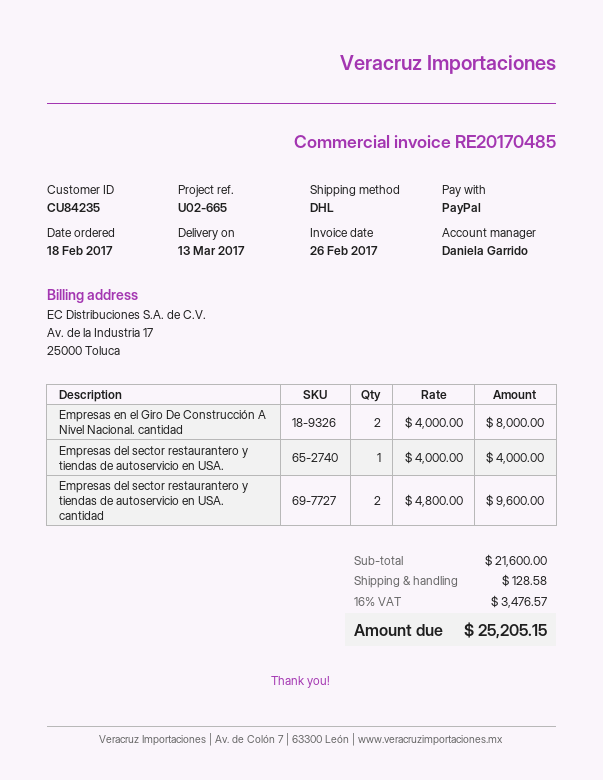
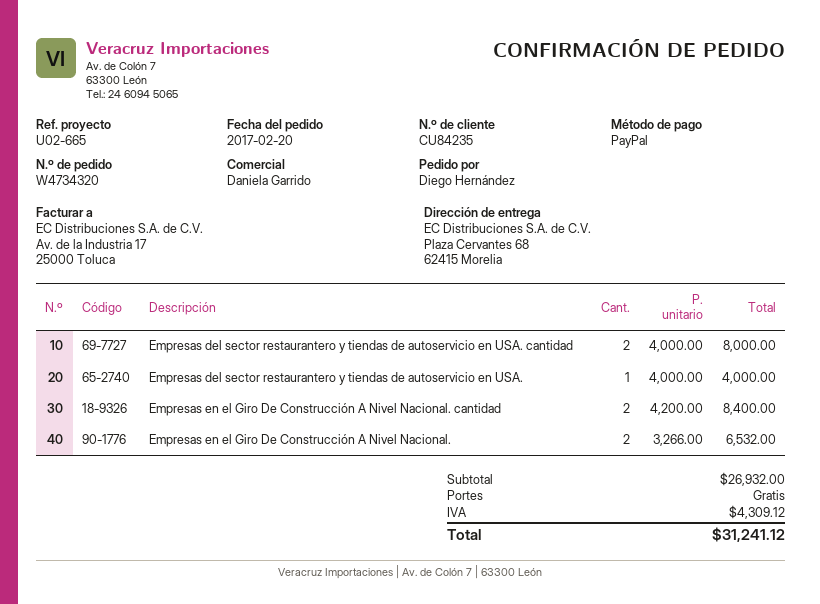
order date: 2017-02-18 -> 2017-02-20
Empresas en el Giro De Construcción A Nivel Nacional. cantidad: 2 x 4000.00 = 8000.00 -> 2 x 4200.00 = 8400.00
Empresas del sector restaurantero y tiendas de autoservicio en USA. cantidad: 2 x 4800.00 = 9600.00 -> 2 x 4000.00 = 8000.00
Empresas en el Giro De Construcción A Nivel Nacional.: none -> 2 x 3266.00 = 6532.00
subtotal: 21600.00 -> 26932.00
shipping: 128.58 -> 0.00
tax: 3476.57 -> 4309.12
total: 25205.15 -> 31241.12

